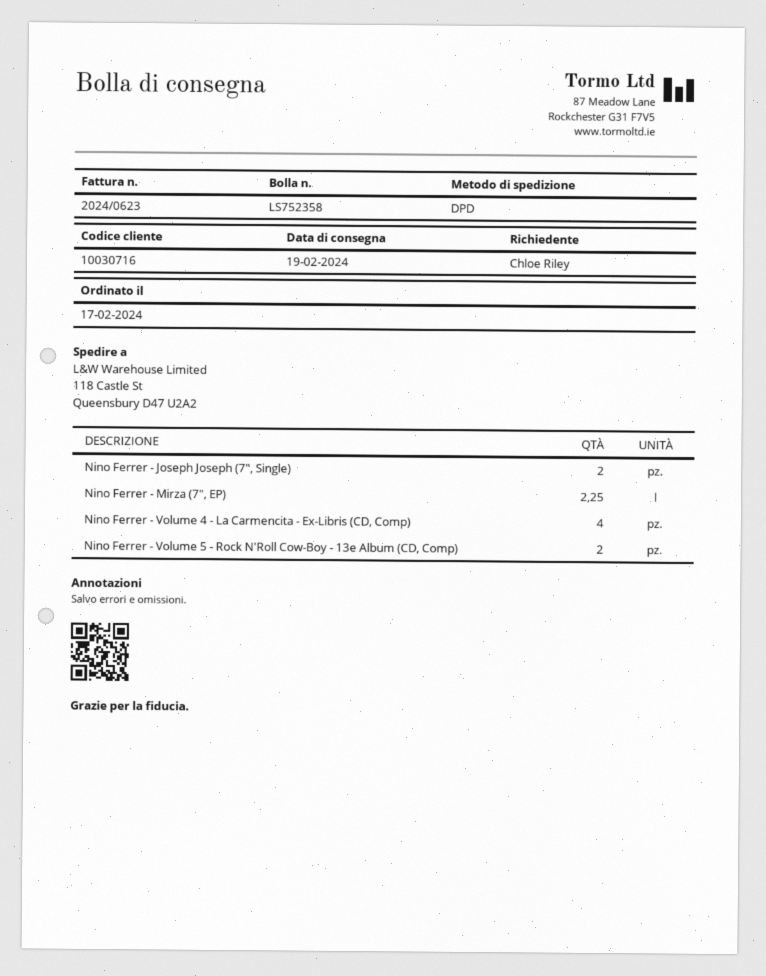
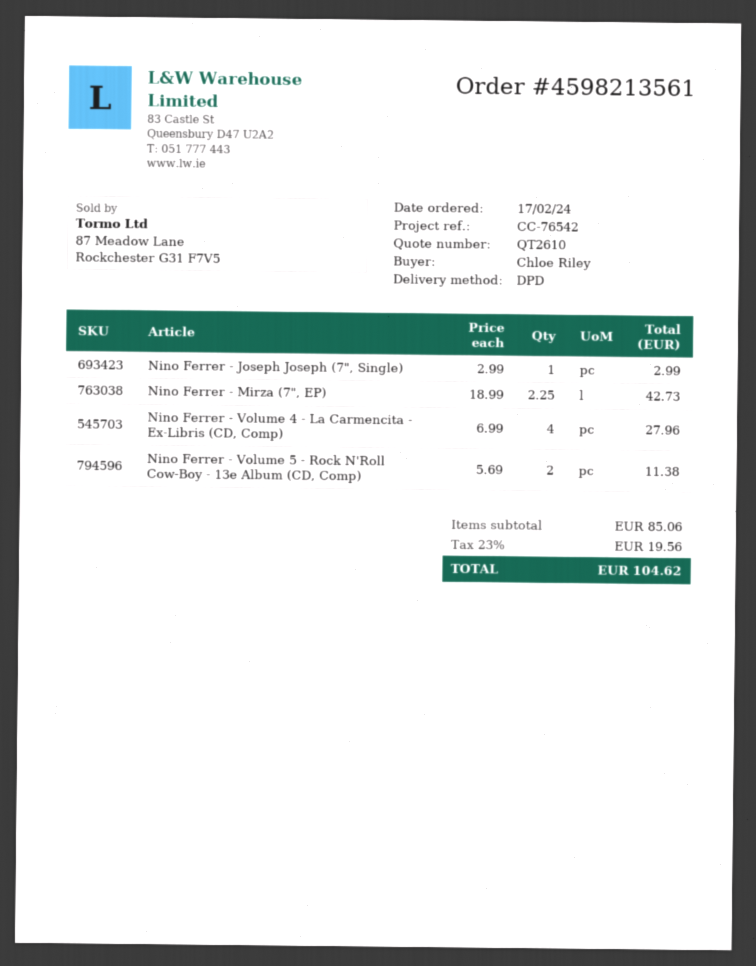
Nino Ferrer - Joseph Joseph (7", Single): 2 -> 1

